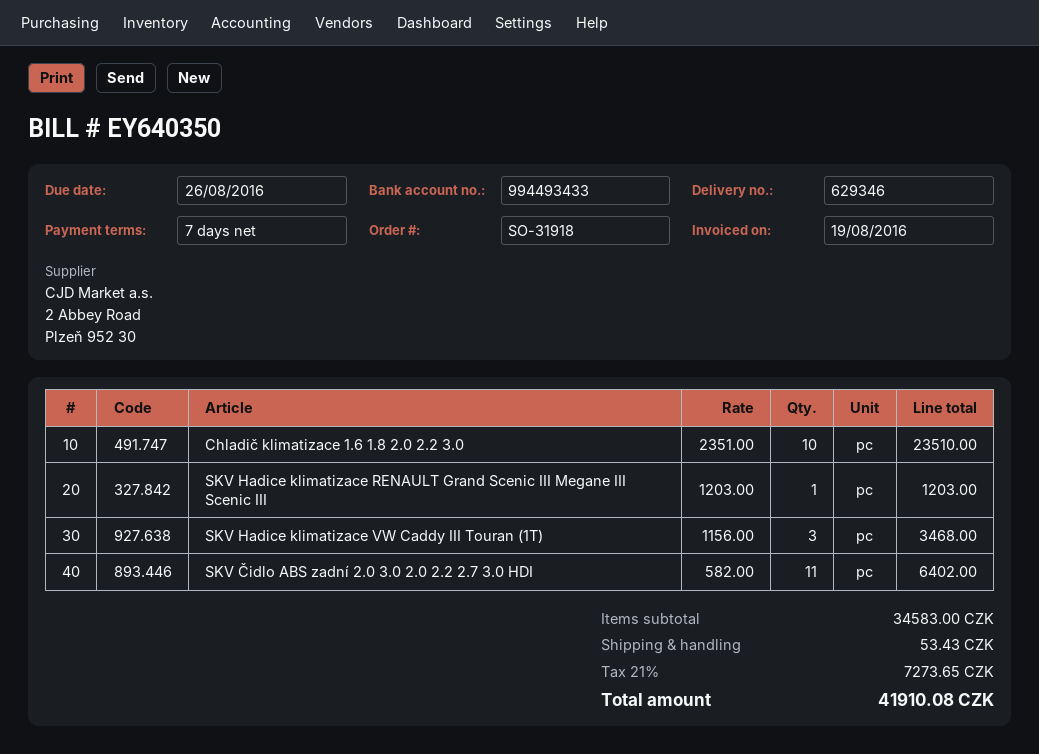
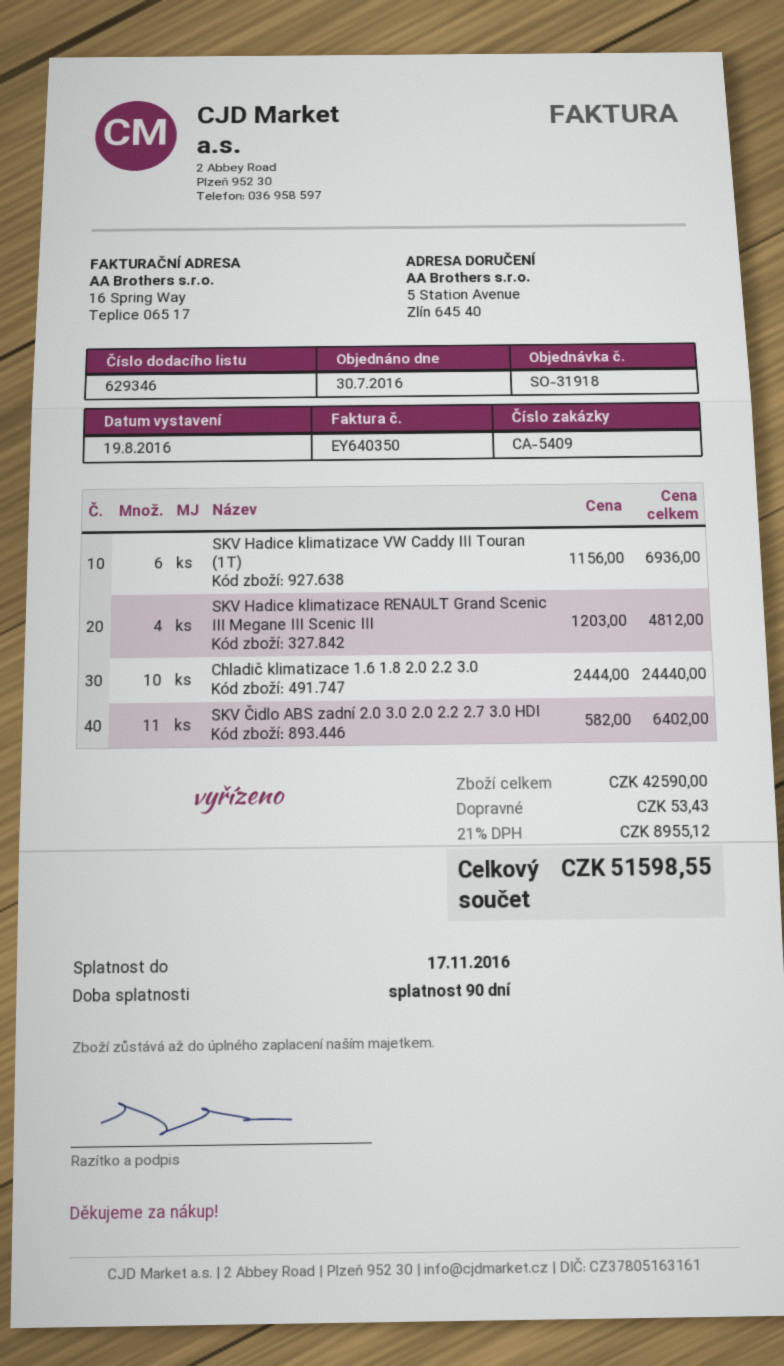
payment terms: 7 days -> 90 days
due date: 2016-08-26 -> 2016-11-17
Chladič klimatizace 1.6 1.8 2.0 2.2 3.0: 10 x 2351.00 = 23510.00 -> 10 x 2444.00 = 24440.00
SKV Hadice klimatizace RENAULT Grand Scenic III Megane III Scenic III: 1 x 1203.00 = 1203.00 -> 4 x 1203.00 = 4812.00
SKV Hadice klimatizace VW Caddy III Touran (1T): 3 x 1156.00 = 3468.00 -> 6 x 1156.00 = 6936.00
subtotal: 34583.00 -> 42590.00
tax: 21% = 7273.65 -> 21% = 8955.12
total: 41910.08 -> 51598.55

